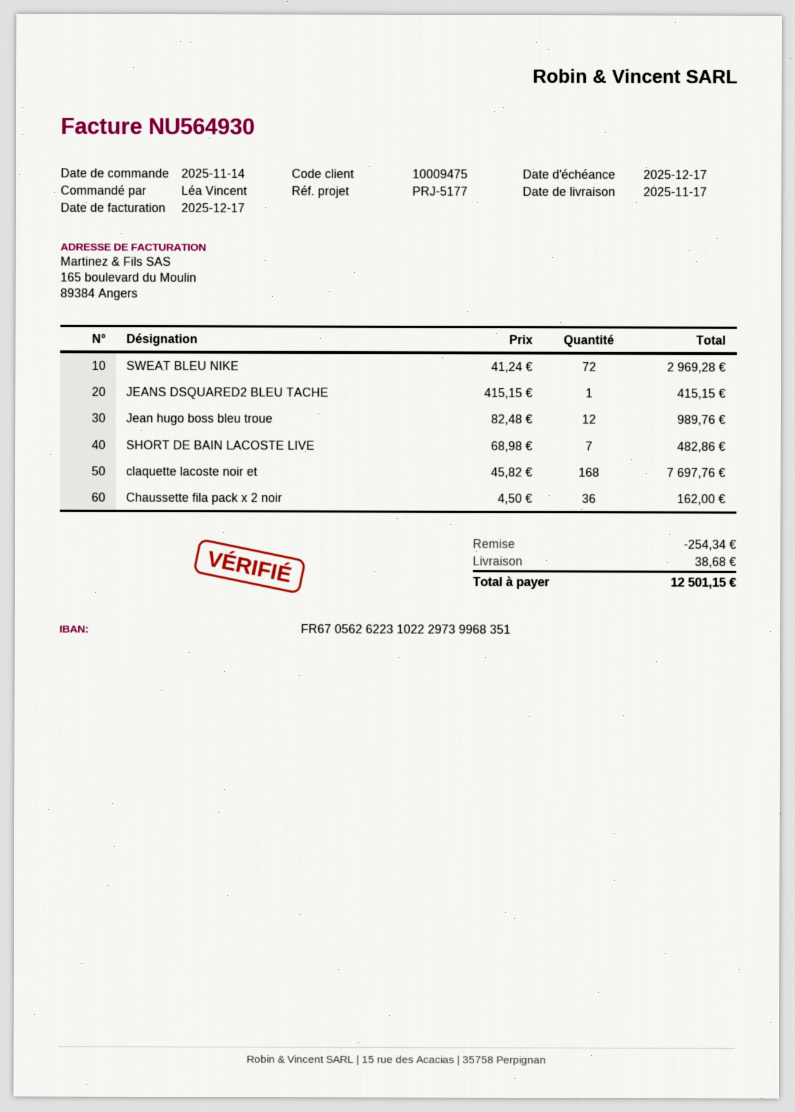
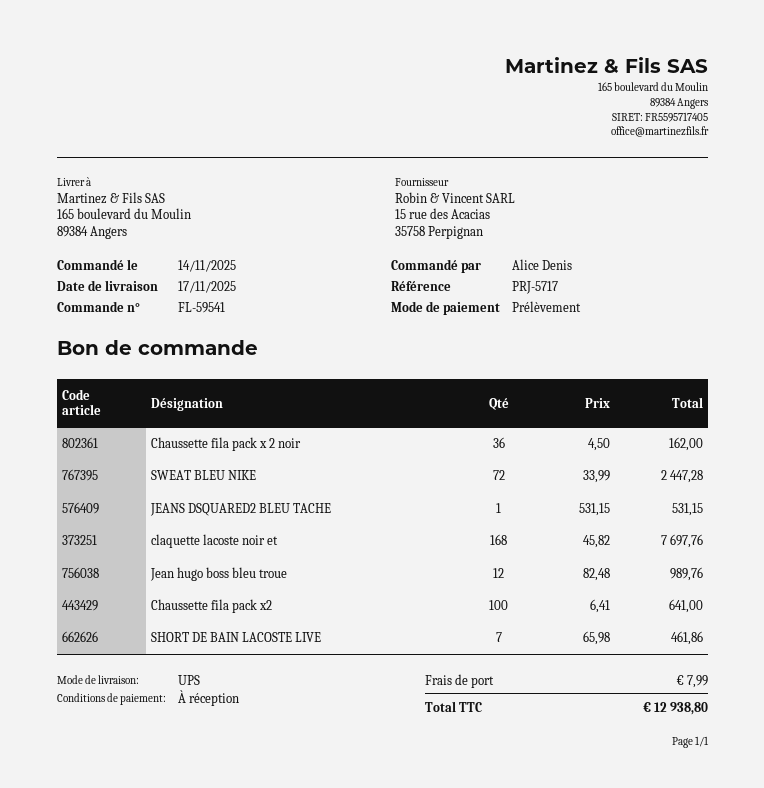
reference: PRJ-5177 -> PRJ-5717
ordered by: Léa Vincent -> Alice Denis
SWEAT BLEU NIKE: 72 x 41.24 = 2969.28 -> 72 x 33.99 = 2447.28
JEANS DSQUARED2 BLEU TACHE: 1 x 415.15 = 415.15 -> 1 x 531.15 = 531.15
SHORT DE BAIN LACOSTE LIVE: 7 x 68.98 = 482.86 -> 7 x 65.98 = 461.86
Chaussette fila pack x2: none -> 100 x 6.41 = 641.00
discount: 254.34 -> none
shipping: 38.68 -> 7.99
total: 12501.15 -> 12938.80

